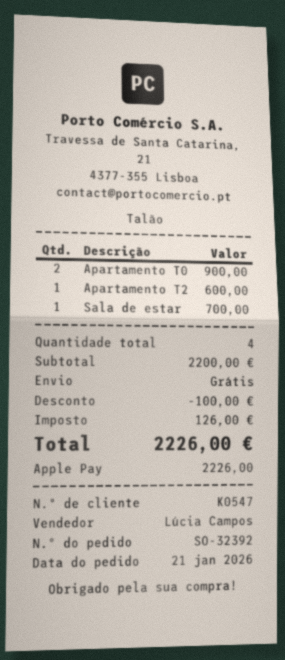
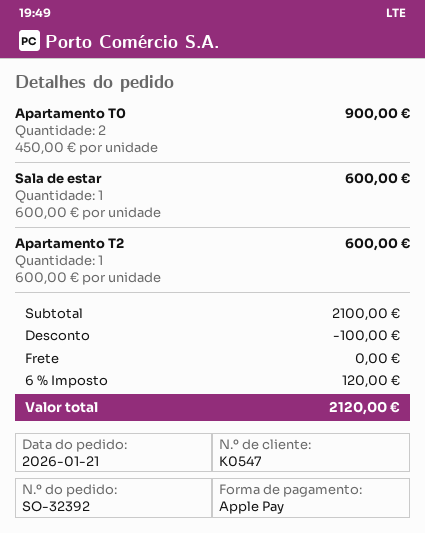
Sala de estar: 1 for 700.00 -> 1 for 600.00
subtotal: 2200.00 -> 2100.00
tax: 126.00 -> 120.00
total: 2226.00 -> 2120.00

